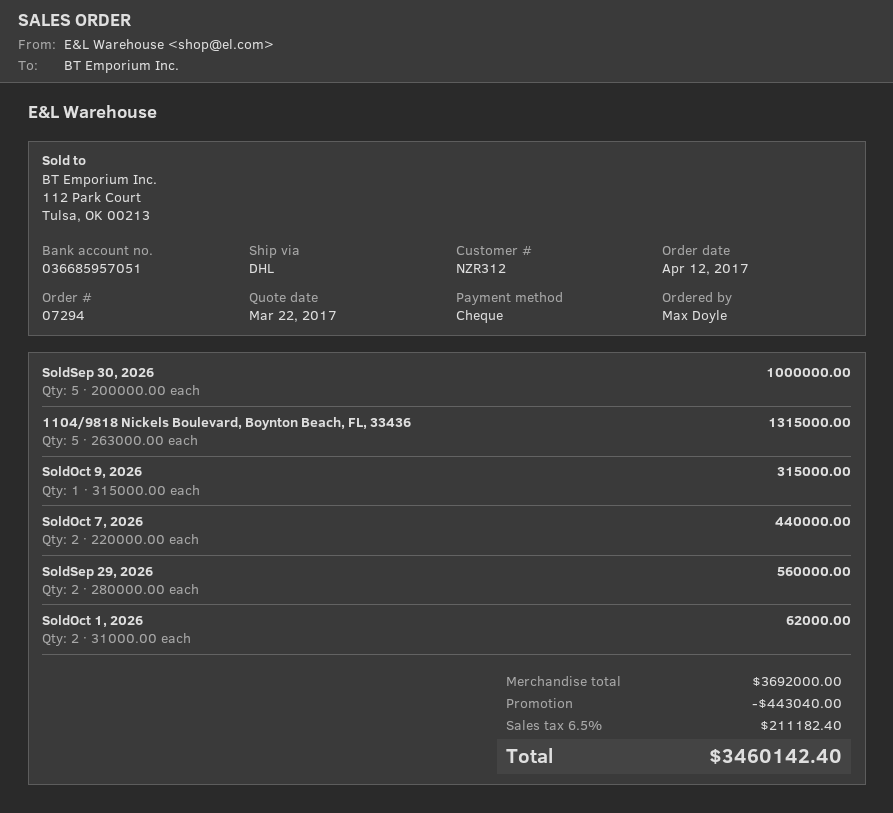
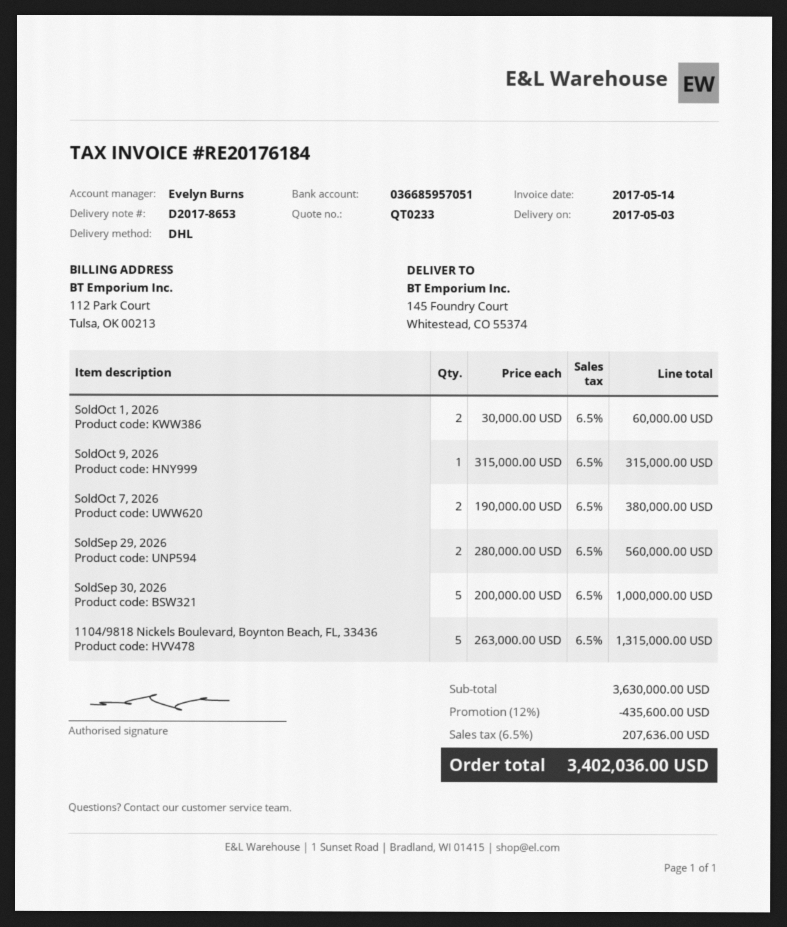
SoldOct 7, 2026: 2 x 220000.00 = 440000.00 -> 2 x 190000.00 = 380000.00
SoldOct 1, 2026: 2 x 31000.00 = 62000.00 -> 2 x 30000.00 = 60000.00
subtotal: 3692000.00 -> 3630000.00
discount: 443040.00 -> 435600.00
tax: 6.5% = 211182.40 -> 6.5% = 207636.00
total: 3460142.40 -> 3402036.00

